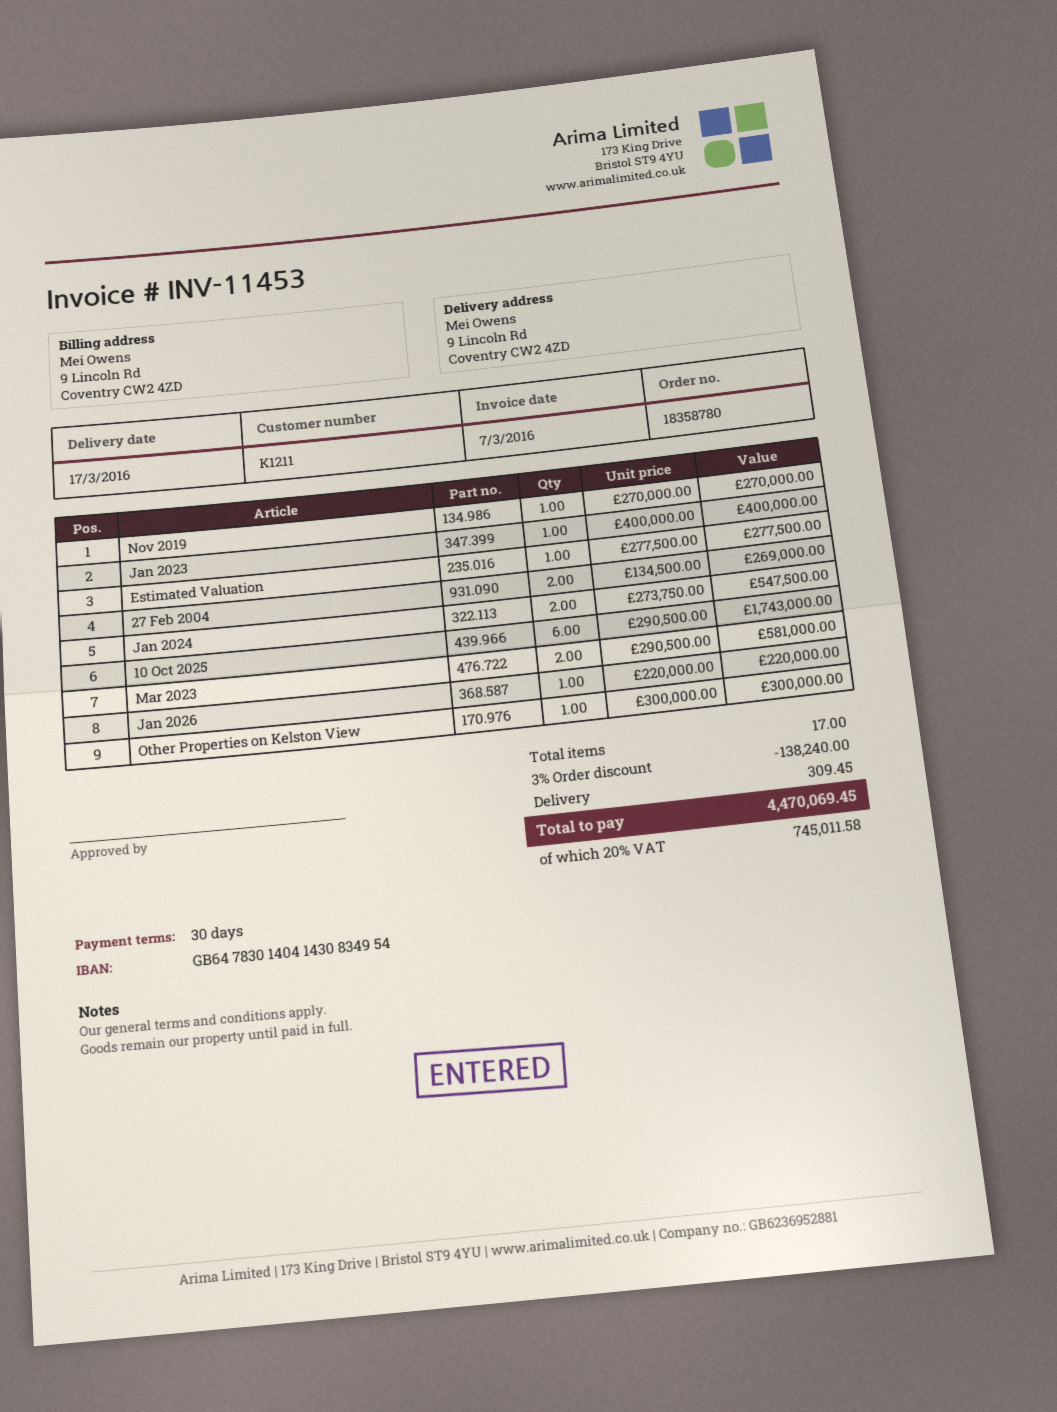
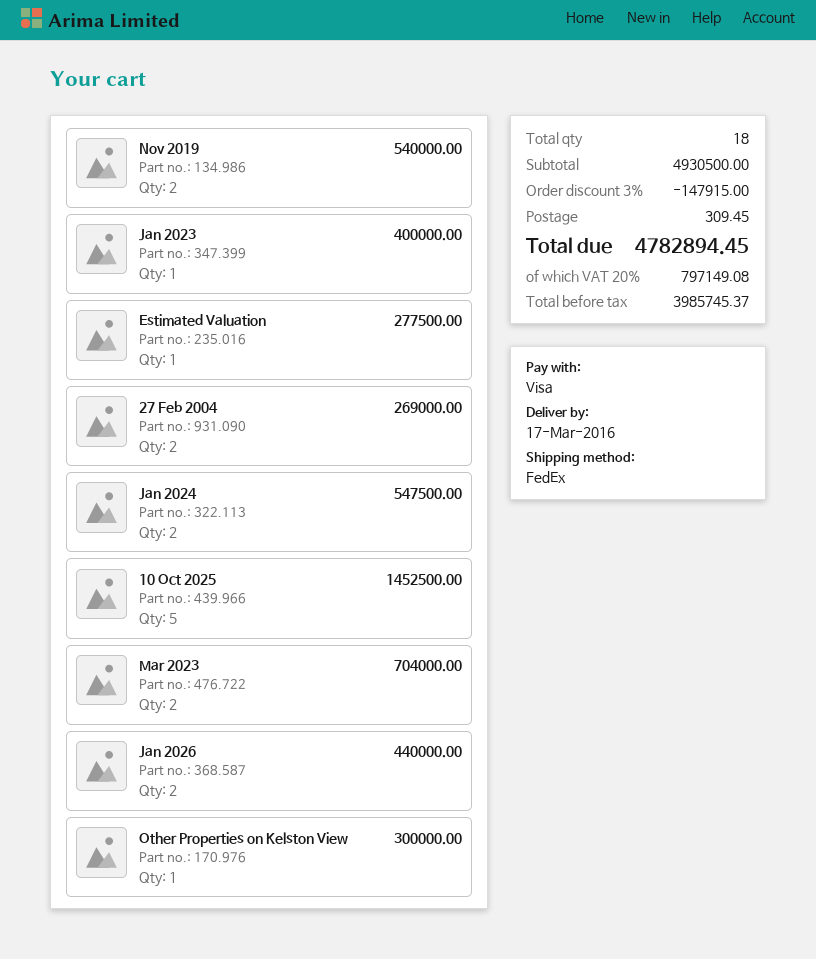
Nov 2019: 1 for 270000.00 -> 2 for 540000.00
10 Oct 2025: 6 for 1743000.00 -> 5 for 1452500.00
Mar 2023: 2 for 581000.00 -> 2 for 704000.00
Jan 2026: 1 for 220000.00 -> 2 for 440000.00
total quantity: 17 -> 18
discount: 3% = 138240.00 -> 3% = 147915.00
tax: 20% = 745011.58 -> 20% = 797149.08
total: 4470069.45 -> 4782894.45

